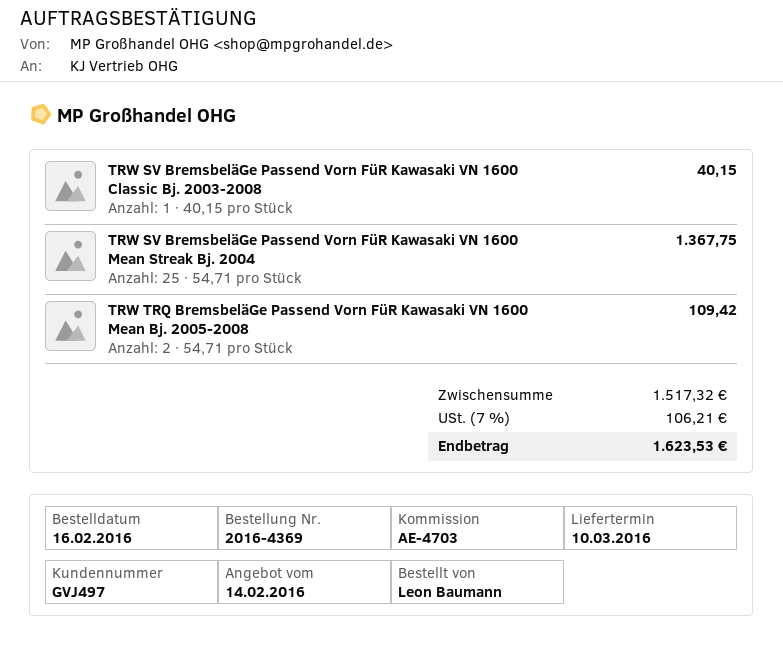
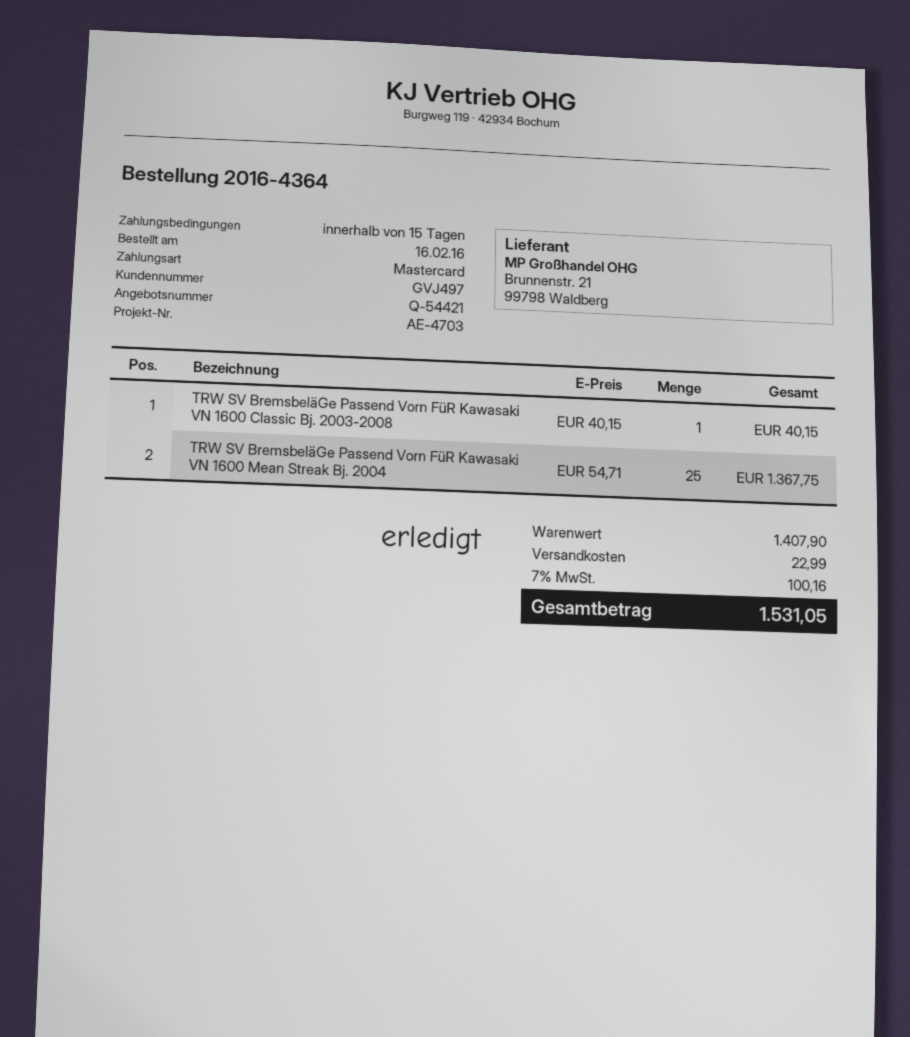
order number: 2016-4369 -> 2016-4364
TRW TRQ BremsbeläGe Passend Vorn FüR Kawasaki VN 1600 Mean Bj. 2005-2008: 2 x 54.71 = 109.42 -> none
subtotal: 1517.32 -> 1407.90
shipping: none -> 22.99
tax: 7% = 106.21 -> 7% = 100.16
total: 1623.53 -> 1531.05

